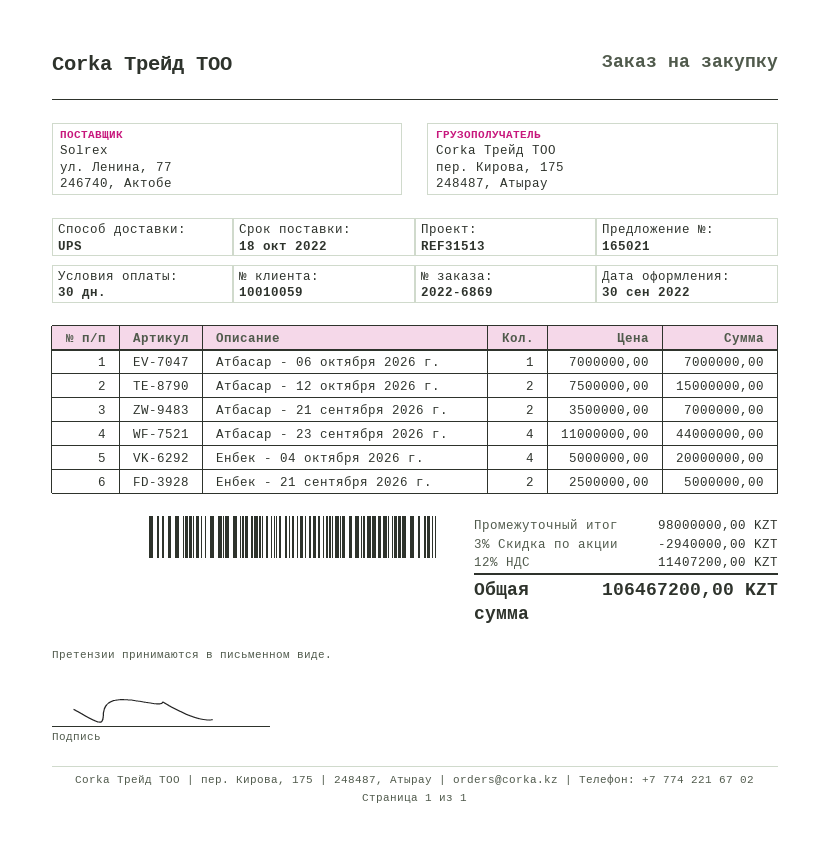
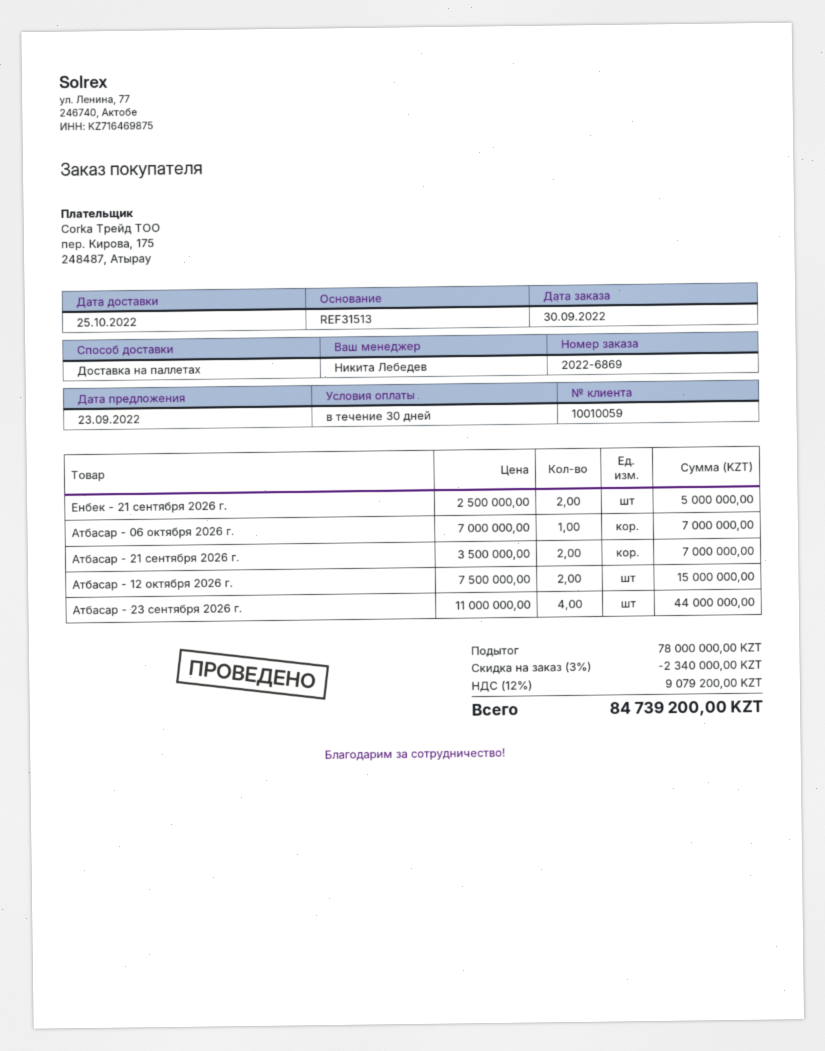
delivery date: 2022-10-18 -> 2022-10-25
shipping method: UPS -> pallet freight
Енбек - 04 октября 2026 г.: 4 x 5000000.00 = 20000000.00 -> none
subtotal: 98000000.00 -> 78000000.00
discount: 3% = 2940000.00 -> 3% = 2340000.00
tax: 12% = 11407200.00 -> 12% = 9079200.00
total: 106467200.00 -> 84739200.00

